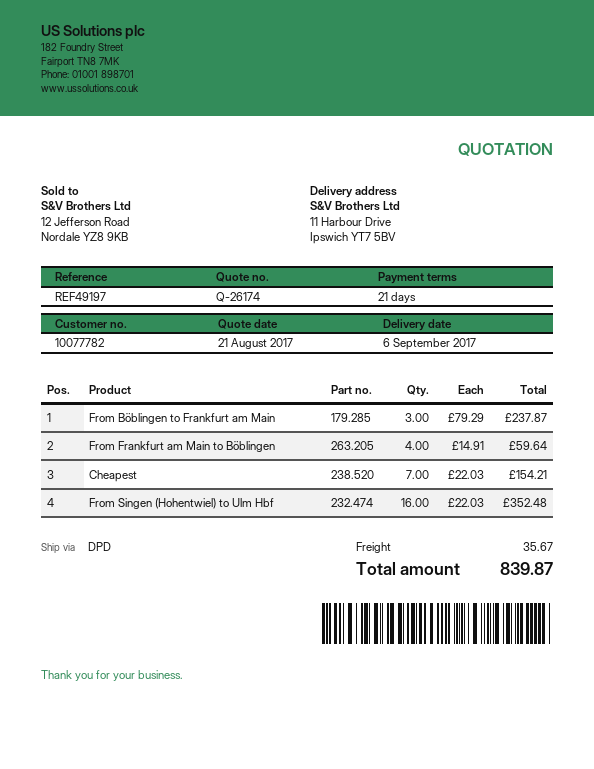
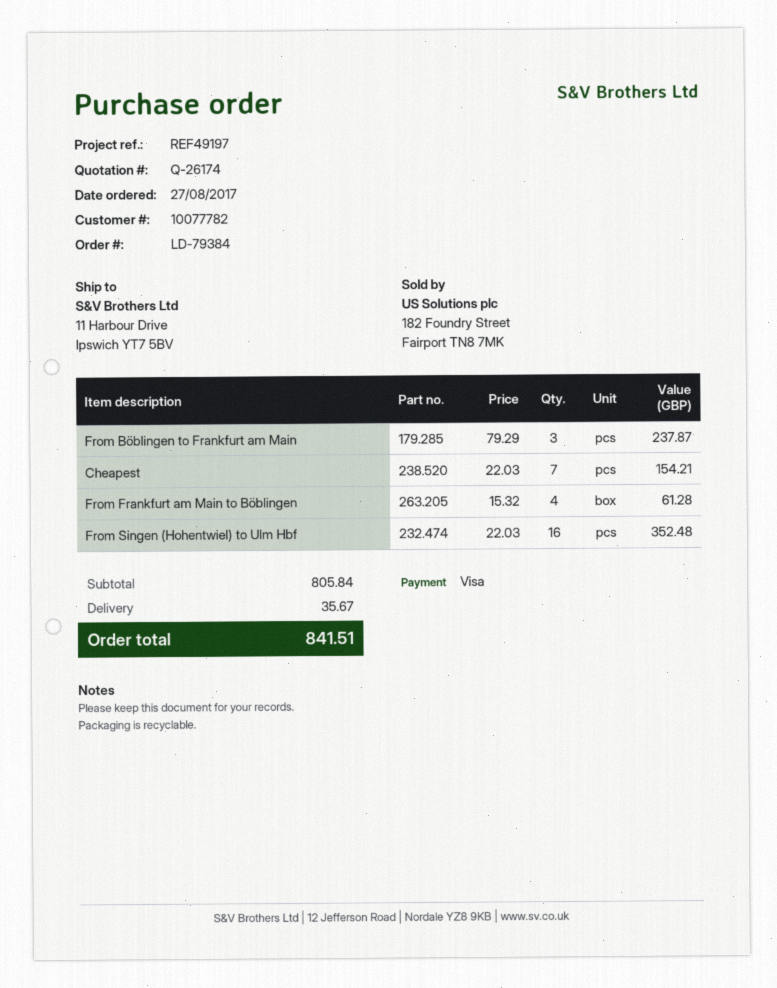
From Frankfurt am Main to Böblingen: 4 x 14.91 = 59.64 -> 4 x 15.32 = 61.28
total: 839.87 -> 841.51

